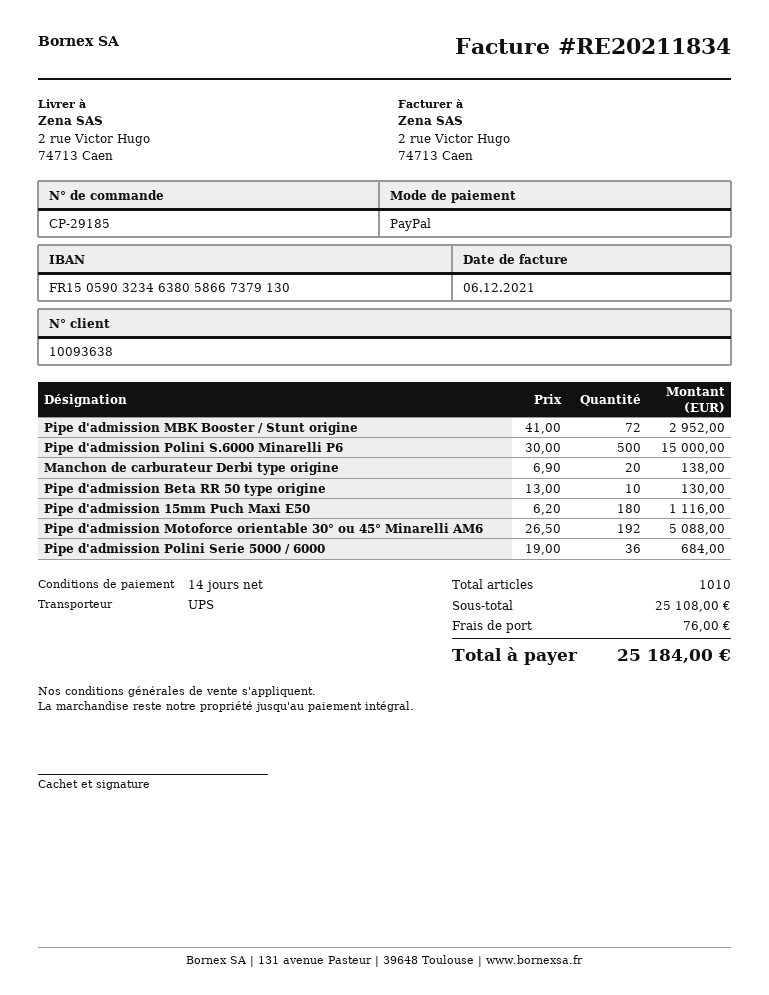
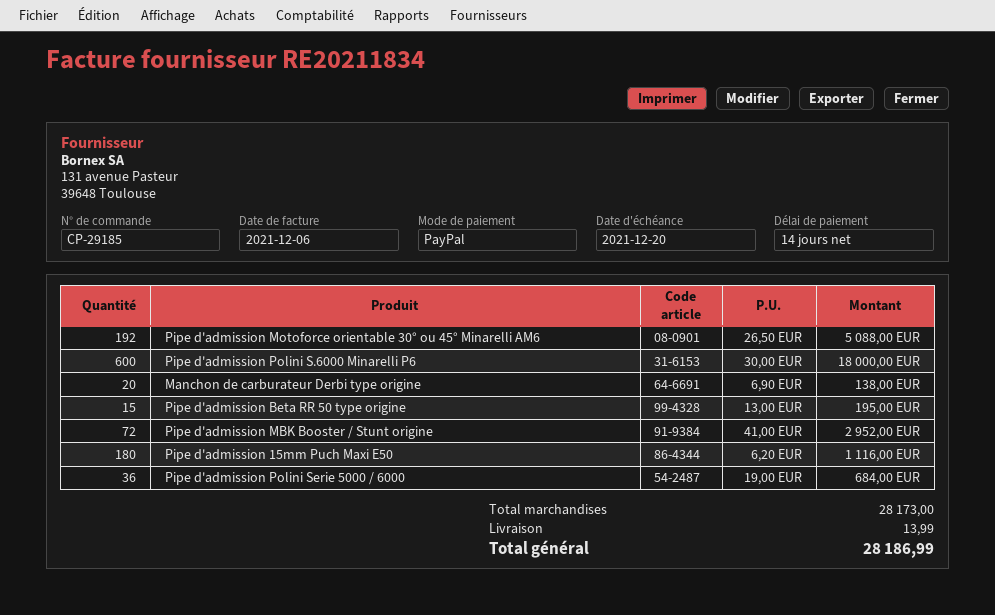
Pipe d'admission Polini S.6000 Minarelli P6: 500 x 30.00 = 15000.00 -> 600 x 30.00 = 18000.00
Pipe d'admission Beta RR 50 type origine: 10 x 13.00 = 130.00 -> 15 x 13.00 = 195.00
subtotal: 25108.00 -> 28173.00
shipping: 76.00 -> 13.99
total: 25184.00 -> 28186.99

